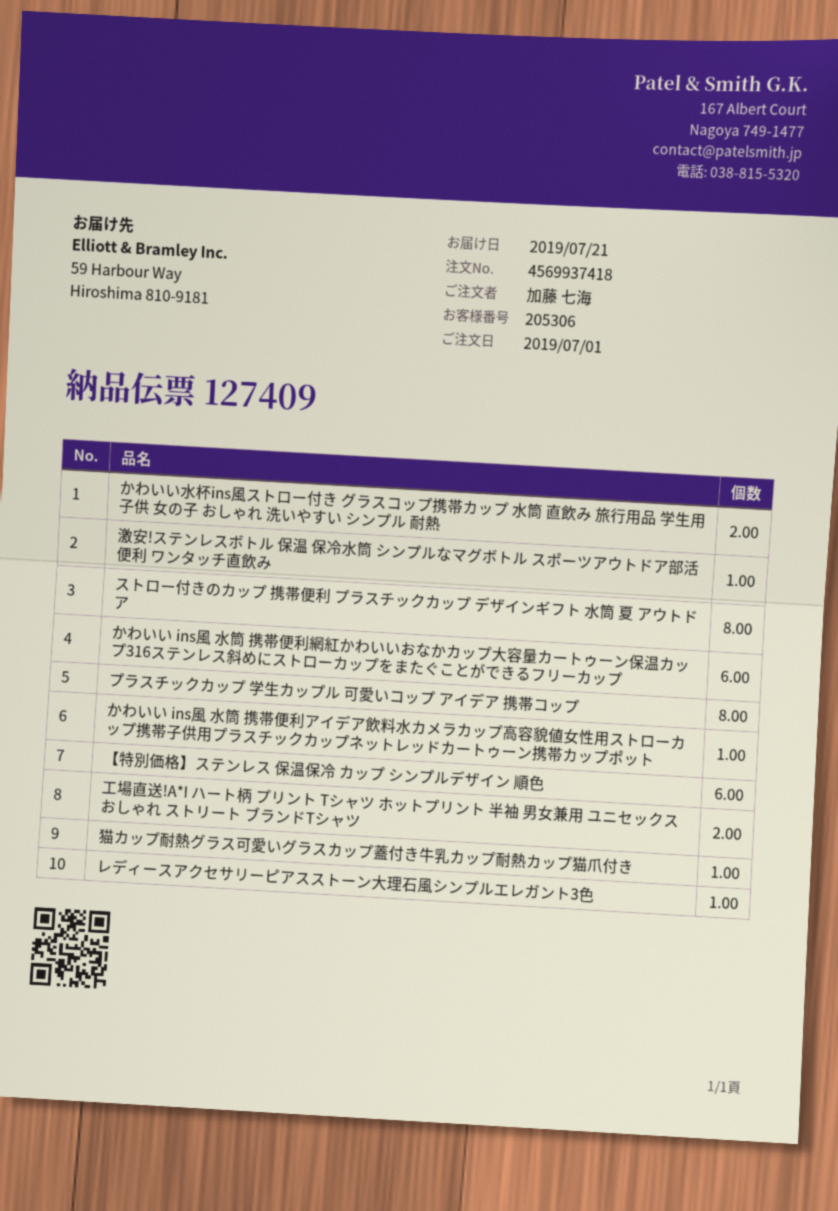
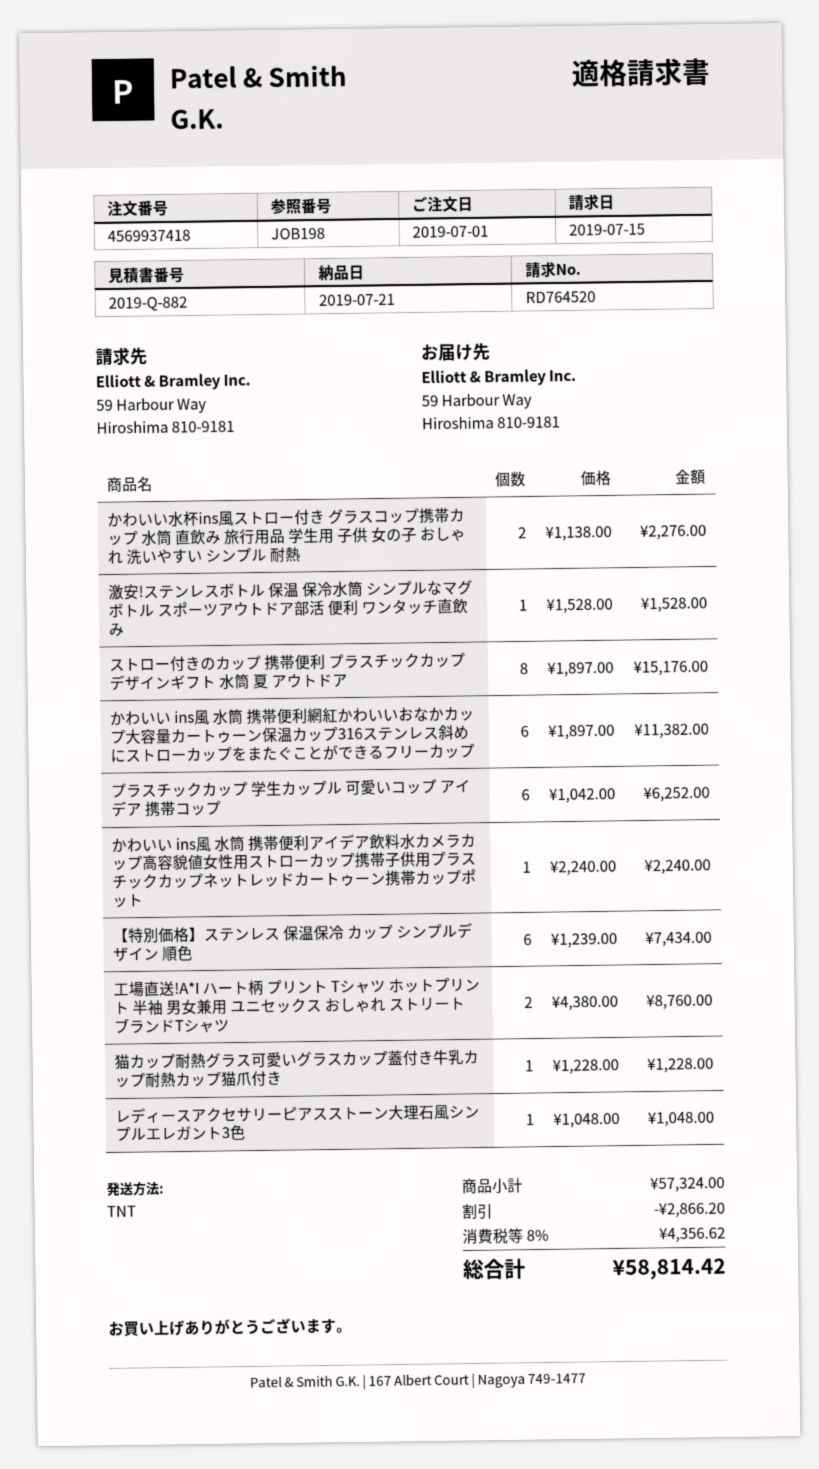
プラスチックカップ 学生カップル 可愛いコップ アイデア 携帯コップ: 8 -> 6

